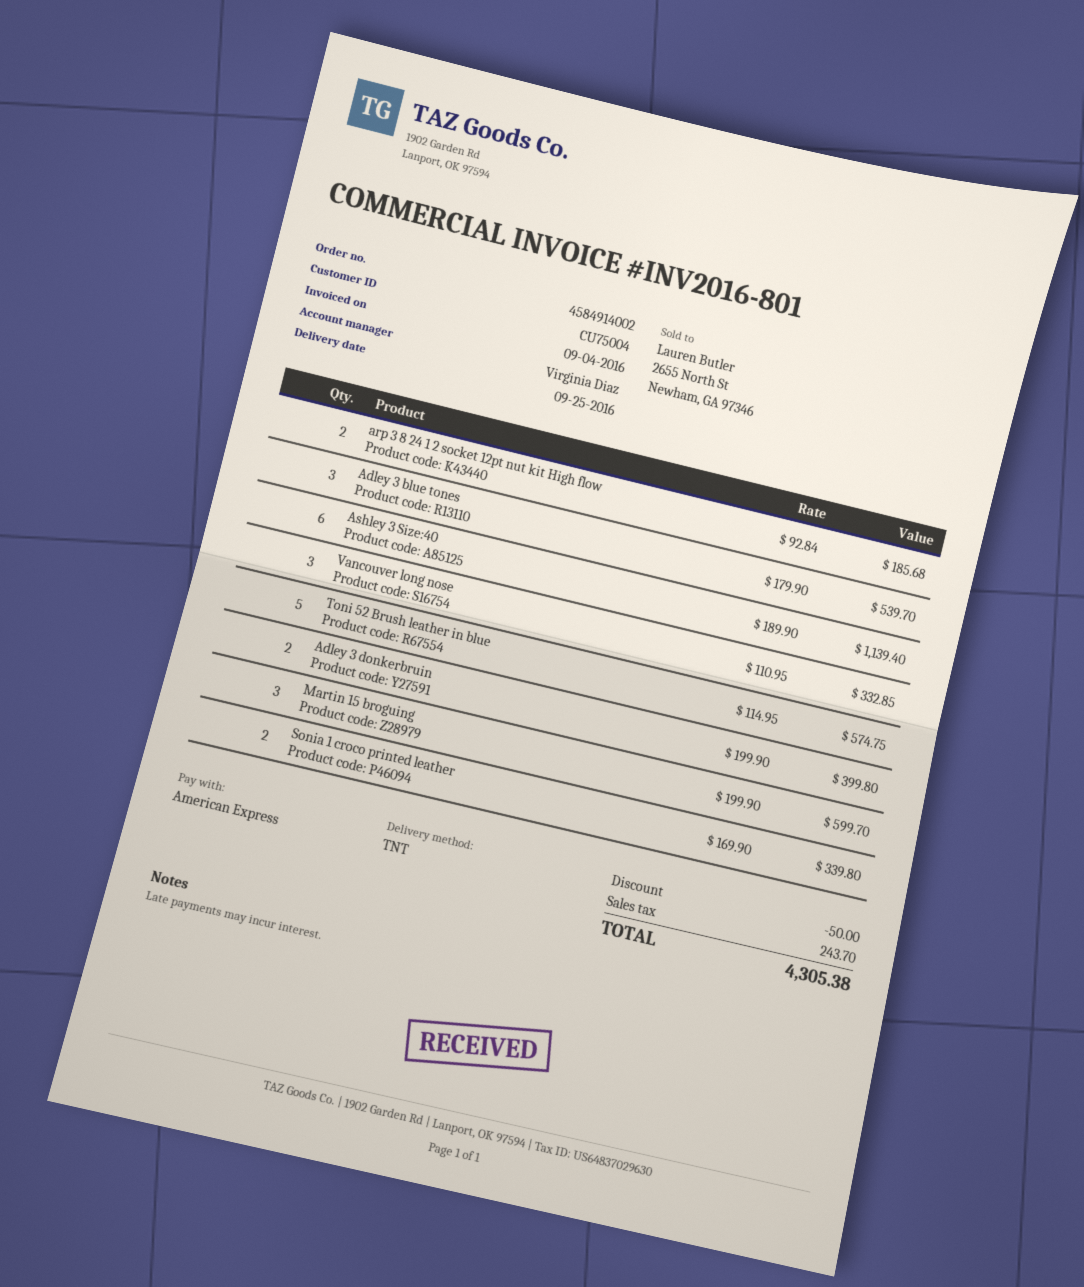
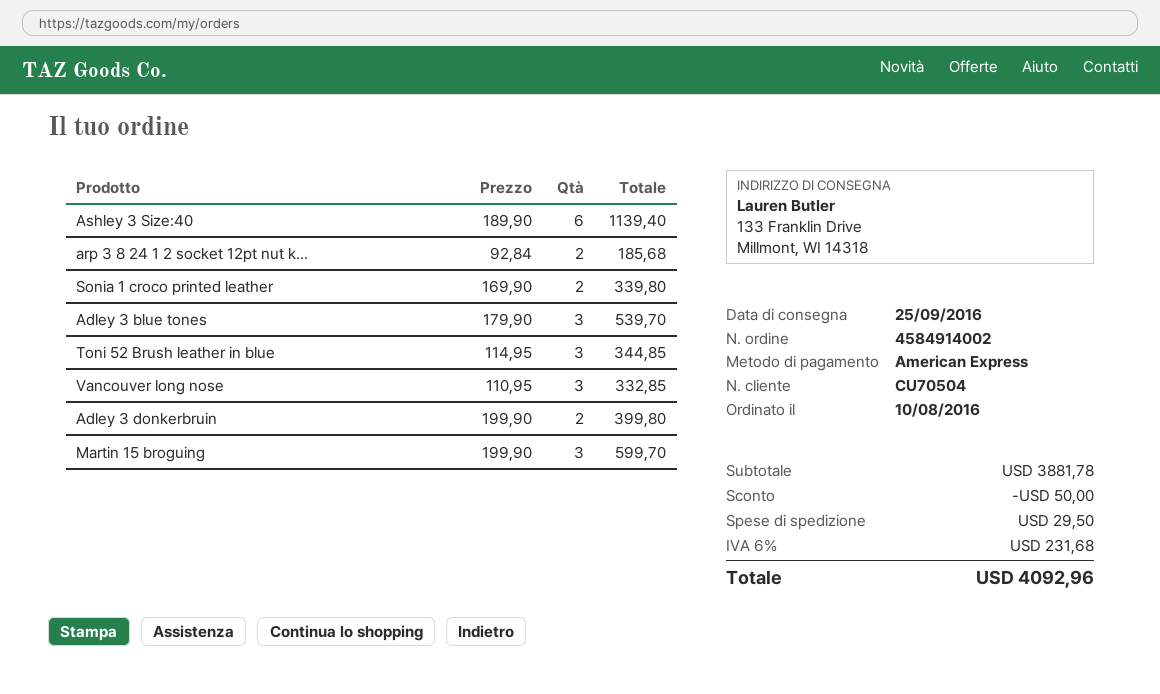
customer number: CU75004 -> CU70504
Toni 52 Brush leather in blue: 5 x 114.95 = 574.75 -> 3 x 114.95 = 344.85
shipping: none -> 29.50
tax: 243.70 -> 231.68
total: 4305.38 -> 4092.96

